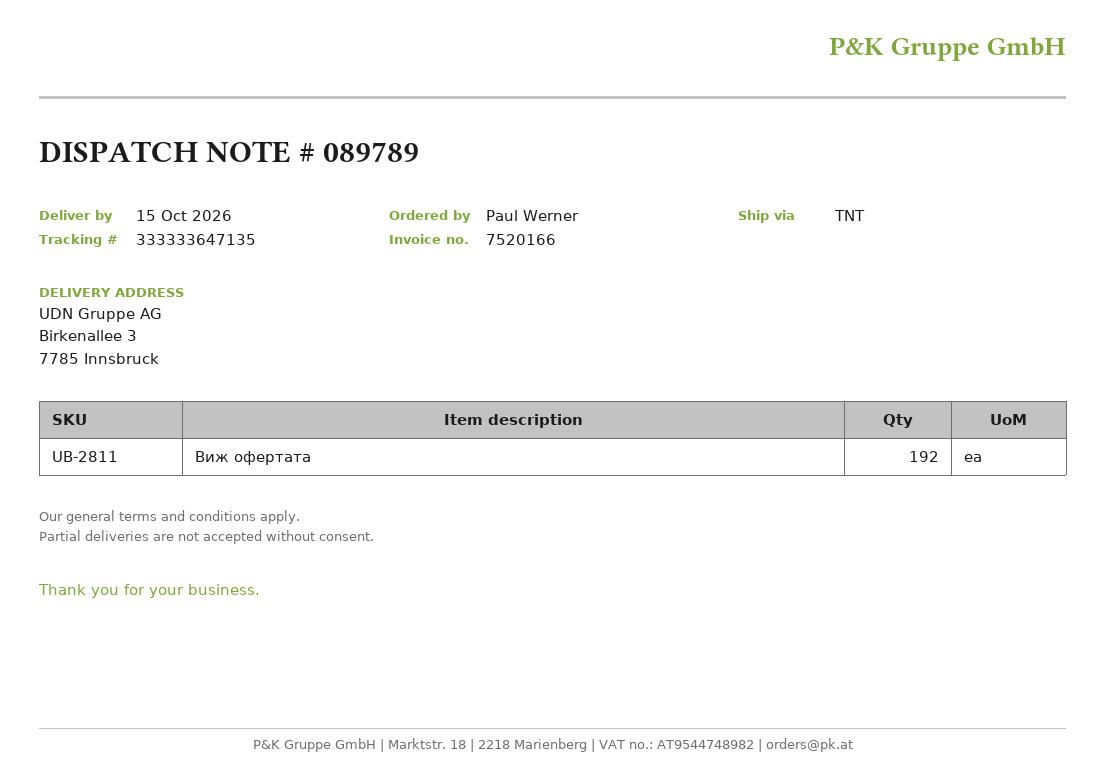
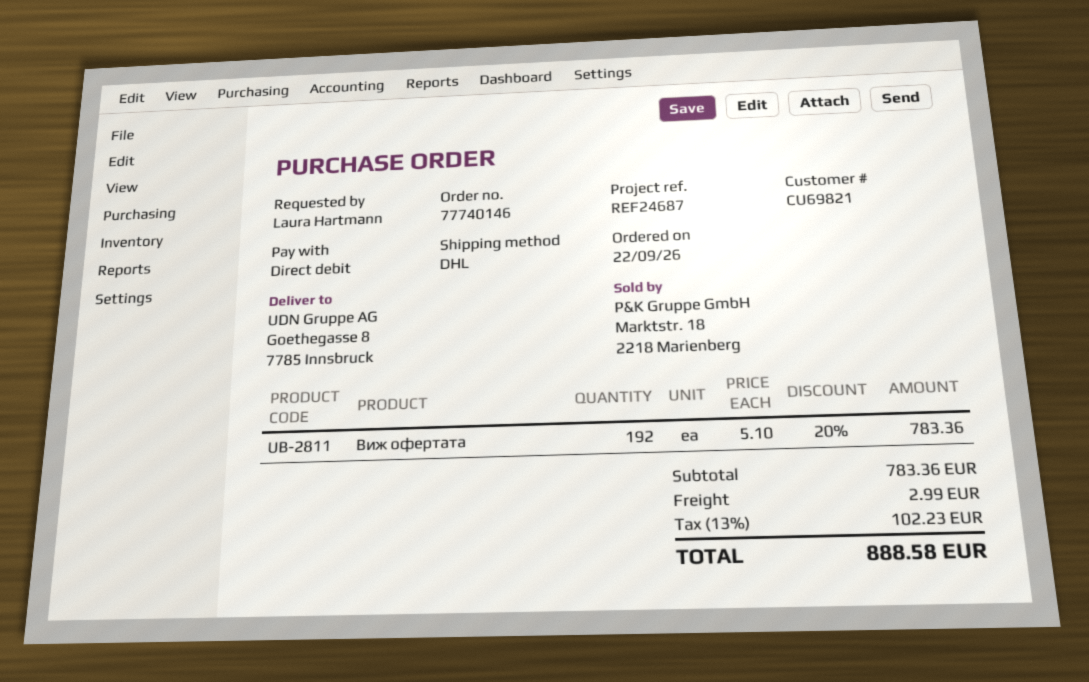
ordered by: Paul Werner -> Laura Hartmann
shipping method: TNT -> DHL
ship to: Birkenallee 3, 7785 Innsbruck -> Goethegasse 8, 7785 Innsbruck

